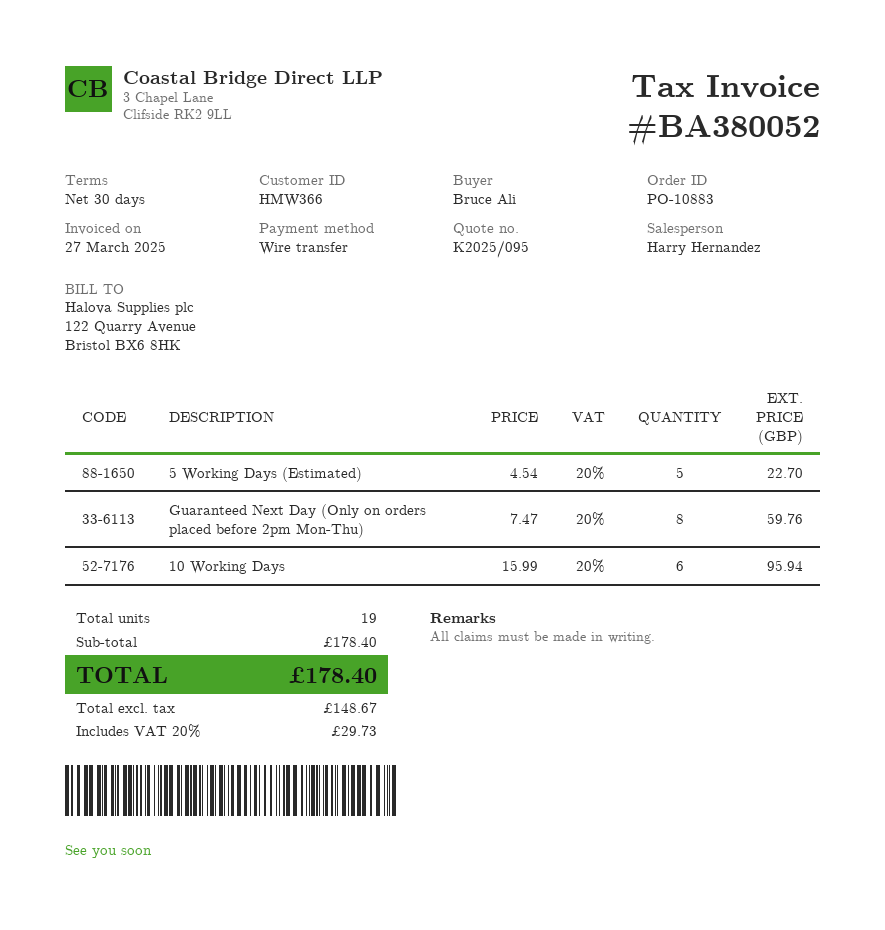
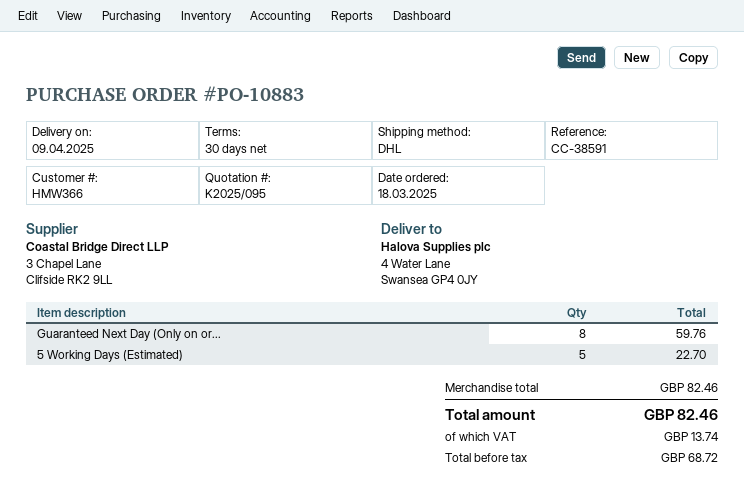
10 Working Days: 6 for 95.94 -> none
subtotal: 178.40 -> 82.46
net: 148.67 -> 68.72
tax: 29.73 -> 13.74
total: 178.40 -> 82.46

